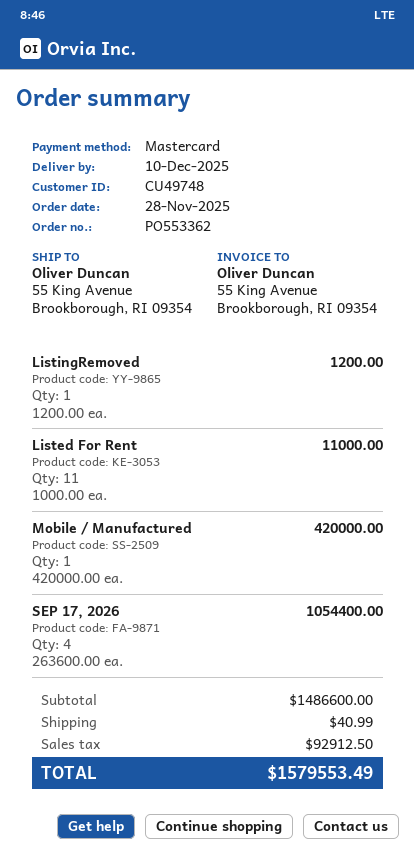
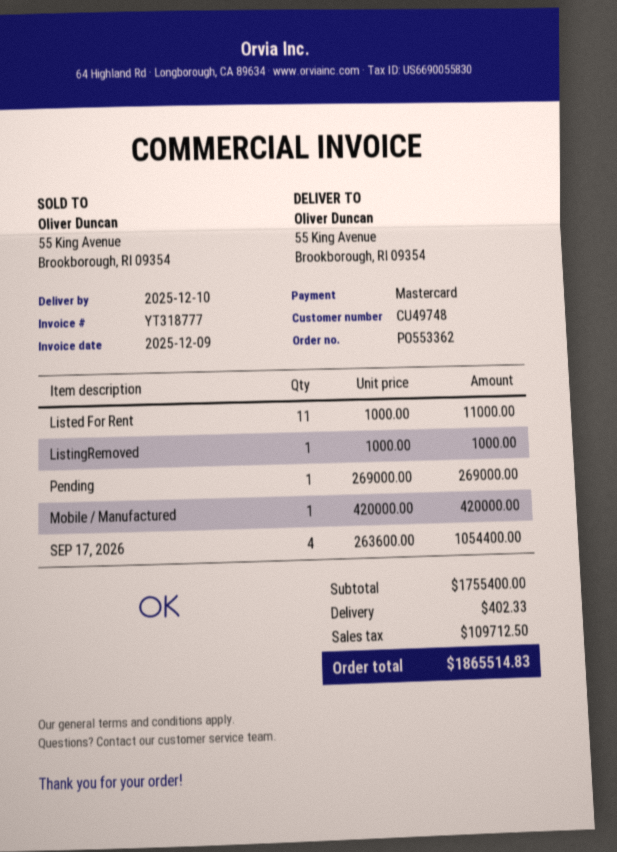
ListingRemoved: 1 x 1200.00 = 1200.00 -> 1 x 1000.00 = 1000.00
Pending: none -> 1 x 269000.00 = 269000.00
subtotal: 1486600.00 -> 1755400.00
shipping: 40.99 -> 402.33
tax: 92912.50 -> 109712.50
total: 1579553.49 -> 1865514.83

